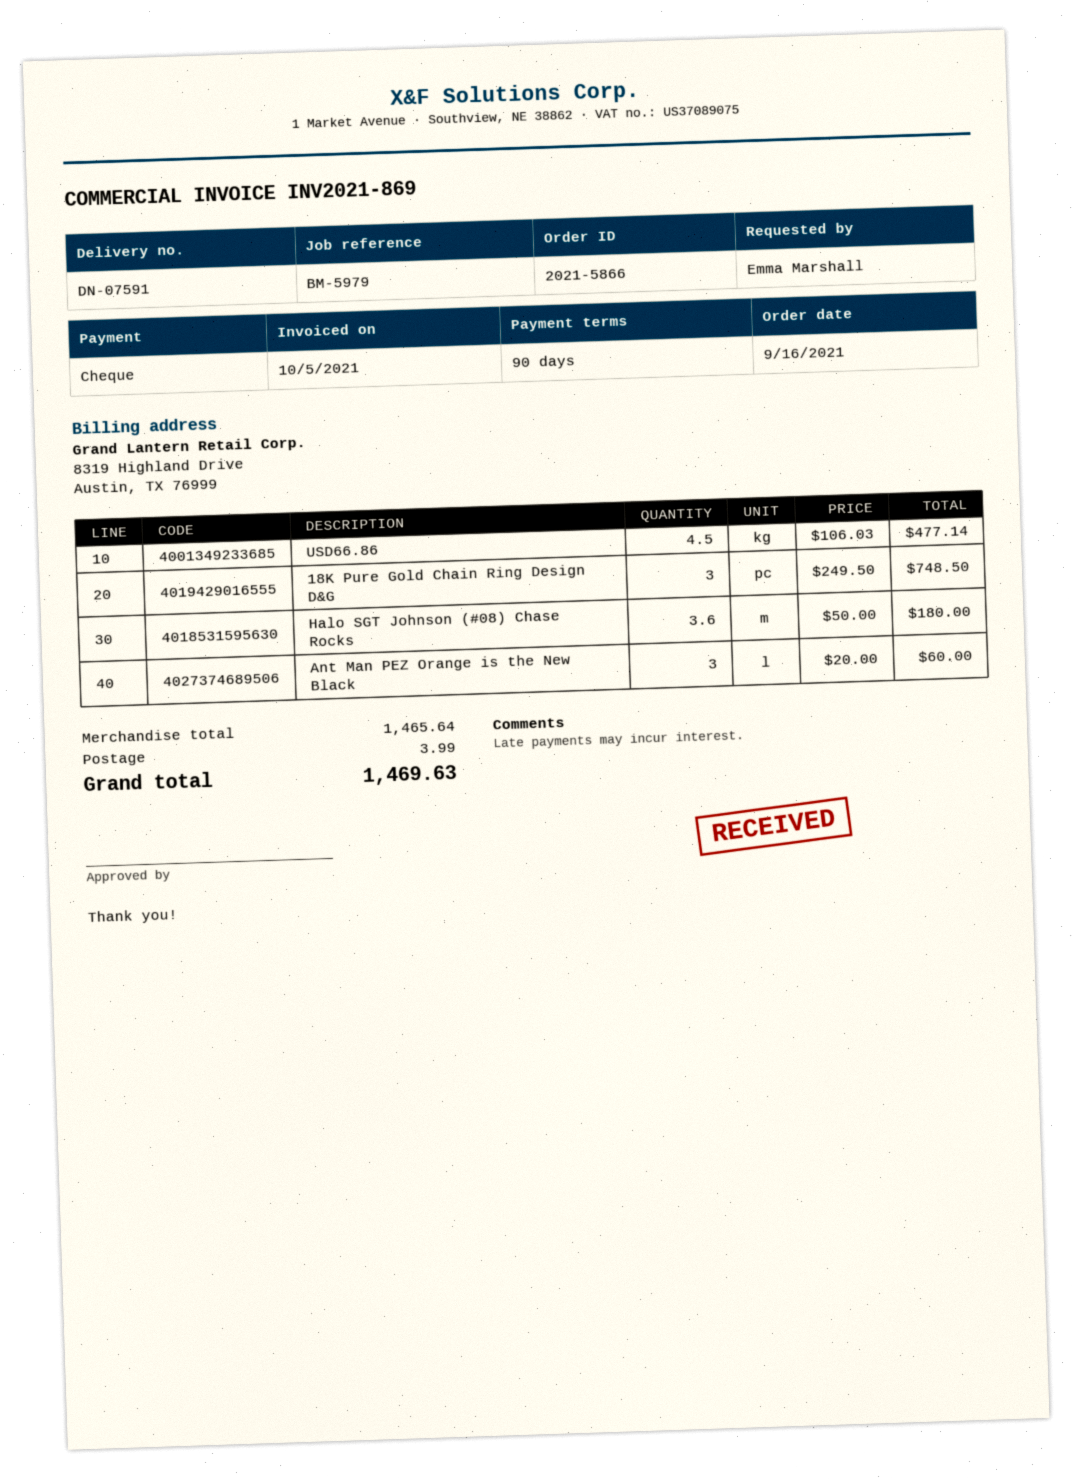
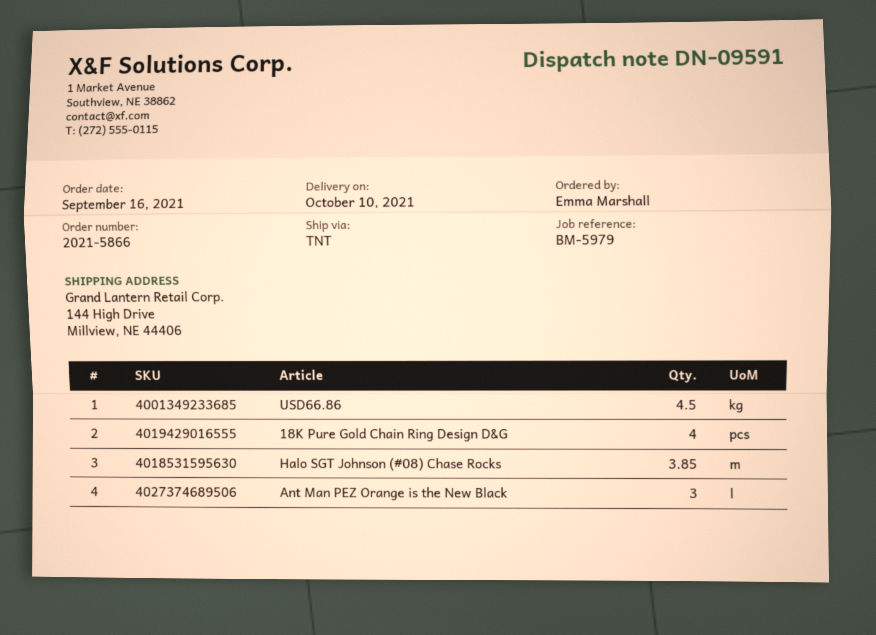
delivery note number: DN-07591 -> DN-09591
18K Pure Gold Chain Ring Design D&G: 3 -> 4
Halo SGT Johnson (#08) Chase Rocks: 3.6 -> 3.85

